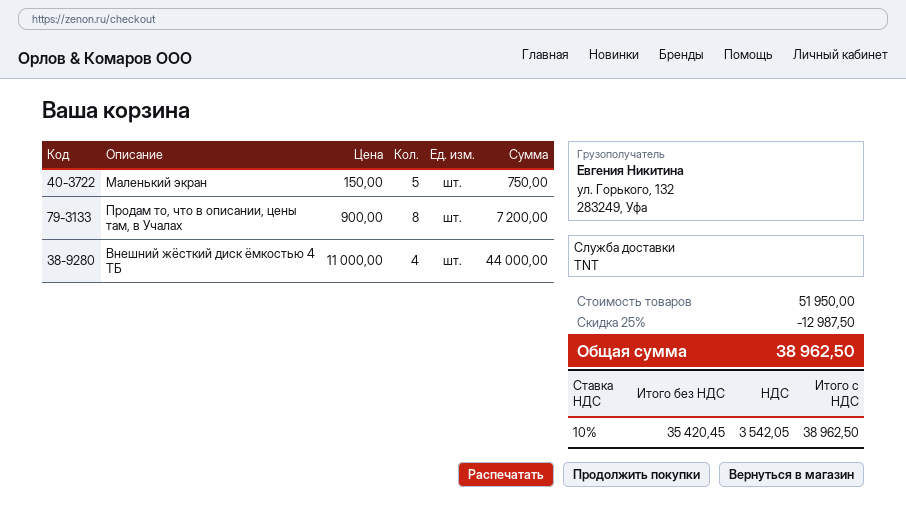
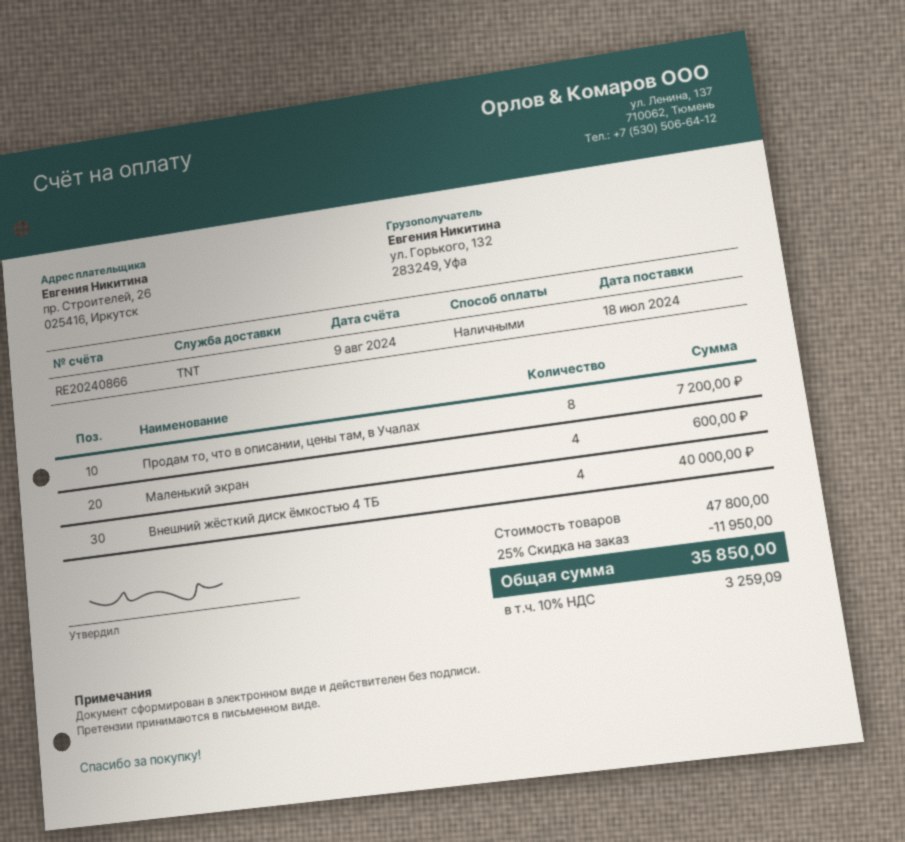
Маленький экран: 5 for 750.00 -> 4 for 600.00
Внешний жёсткий диск ёмкостью 4 ТБ: 4 for 44000.00 -> 4 for 40000.00
subtotal: 51950.00 -> 47800.00
discount: 25% = 12987.50 -> 25% = 11950.00
tax: 10% = 3542.05 -> 10% = 3259.09
total: 38962.50 -> 35850.00

